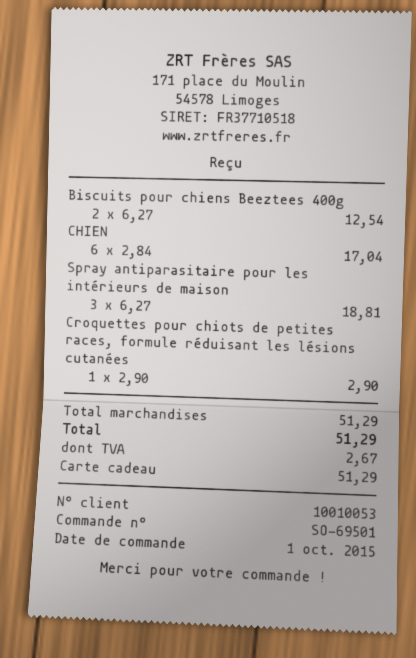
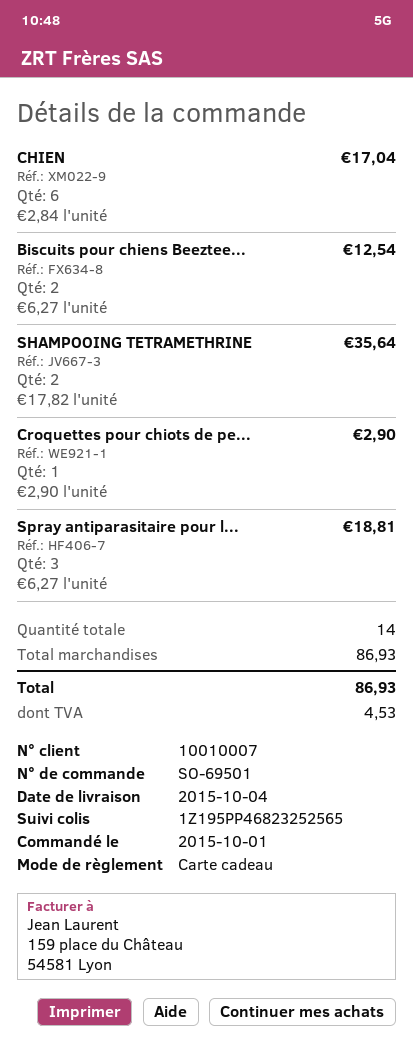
customer number: 10010053 -> 10010007
SHAMPOOING TETRAMETHRINE: none -> 2 x 17.82 = 35.64
subtotal: 51.29 -> 86.93
tax: 2.67 -> 4.53
total: 51.29 -> 86.93

